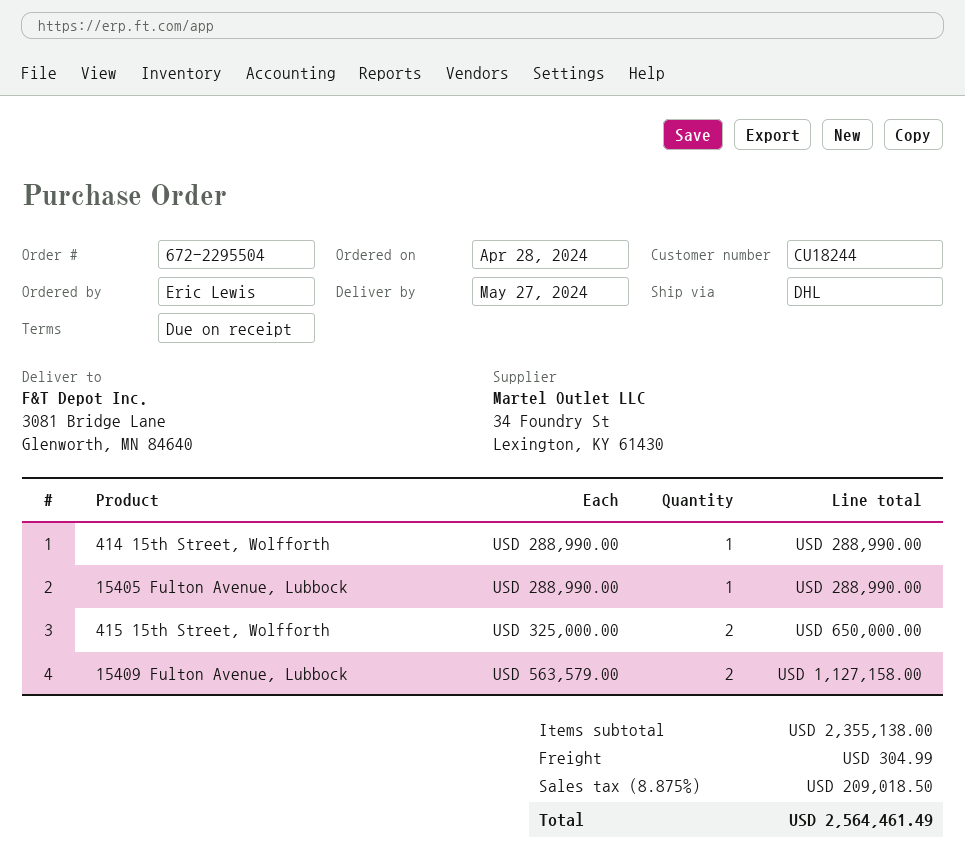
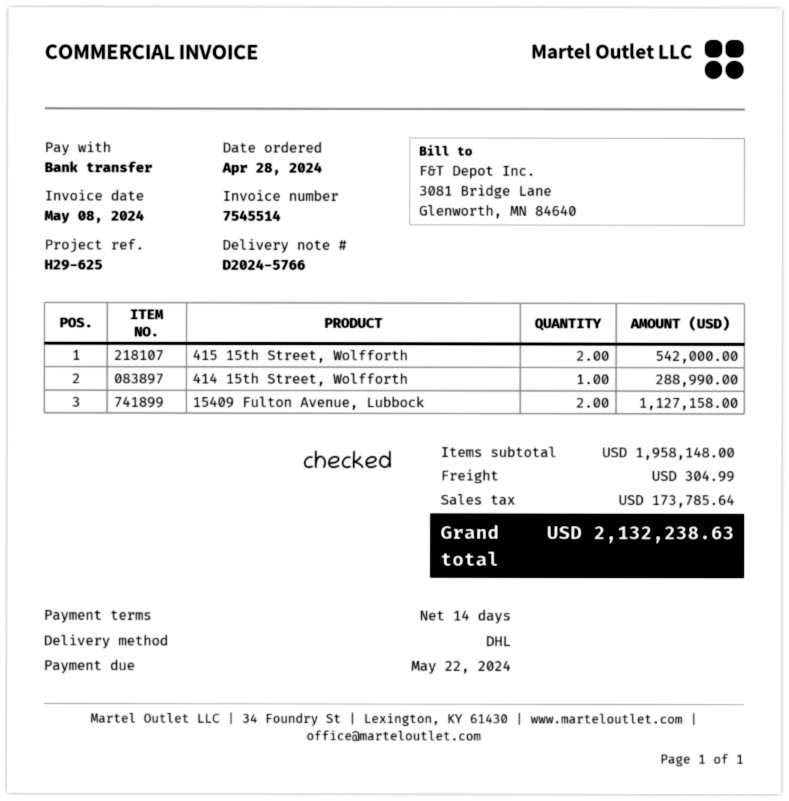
payment terms: on receipt -> 14 days
15405 Fulton Avenue, Lubbock: 1 for 288990.00 -> none
415 15th Street, Wolfforth: 2 for 650000.00 -> 2 for 542000.00
subtotal: 2355138.00 -> 1958148.00
tax: 209018.50 -> 173785.64
total: 2564461.49 -> 2132238.63

